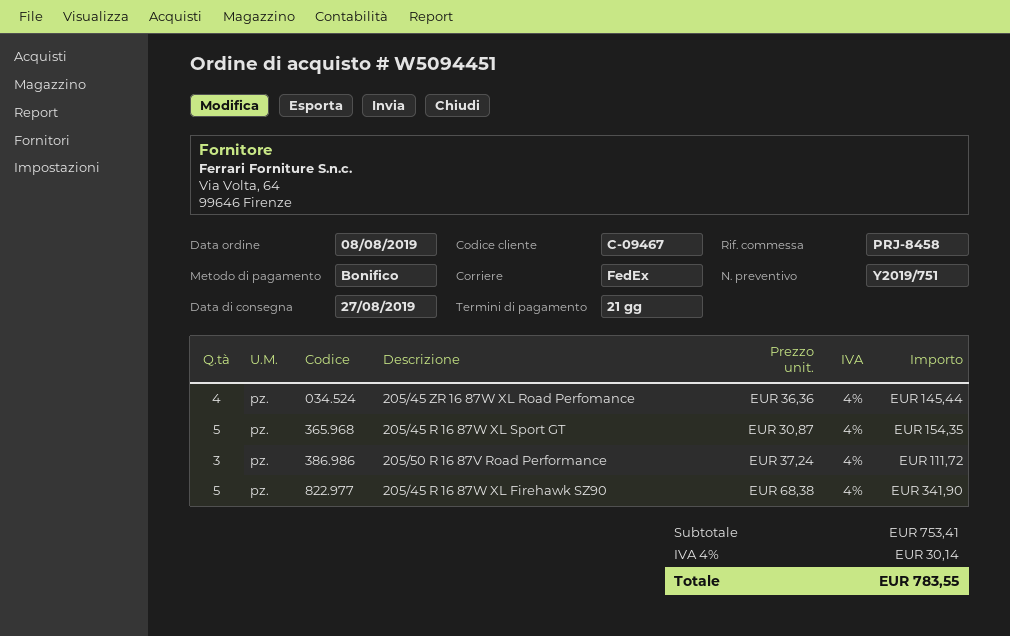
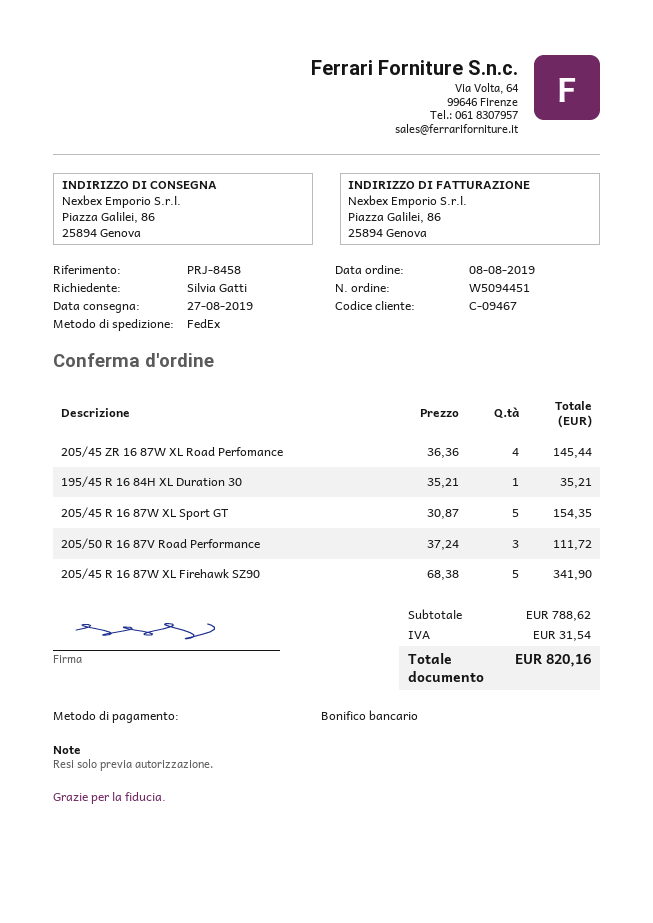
195/45 R 16 84H XL Duration 30: none -> 1 x 35.21 = 35.21
subtotal: 753.41 -> 788.62
tax: 30.14 -> 31.54
total: 783.55 -> 820.16

